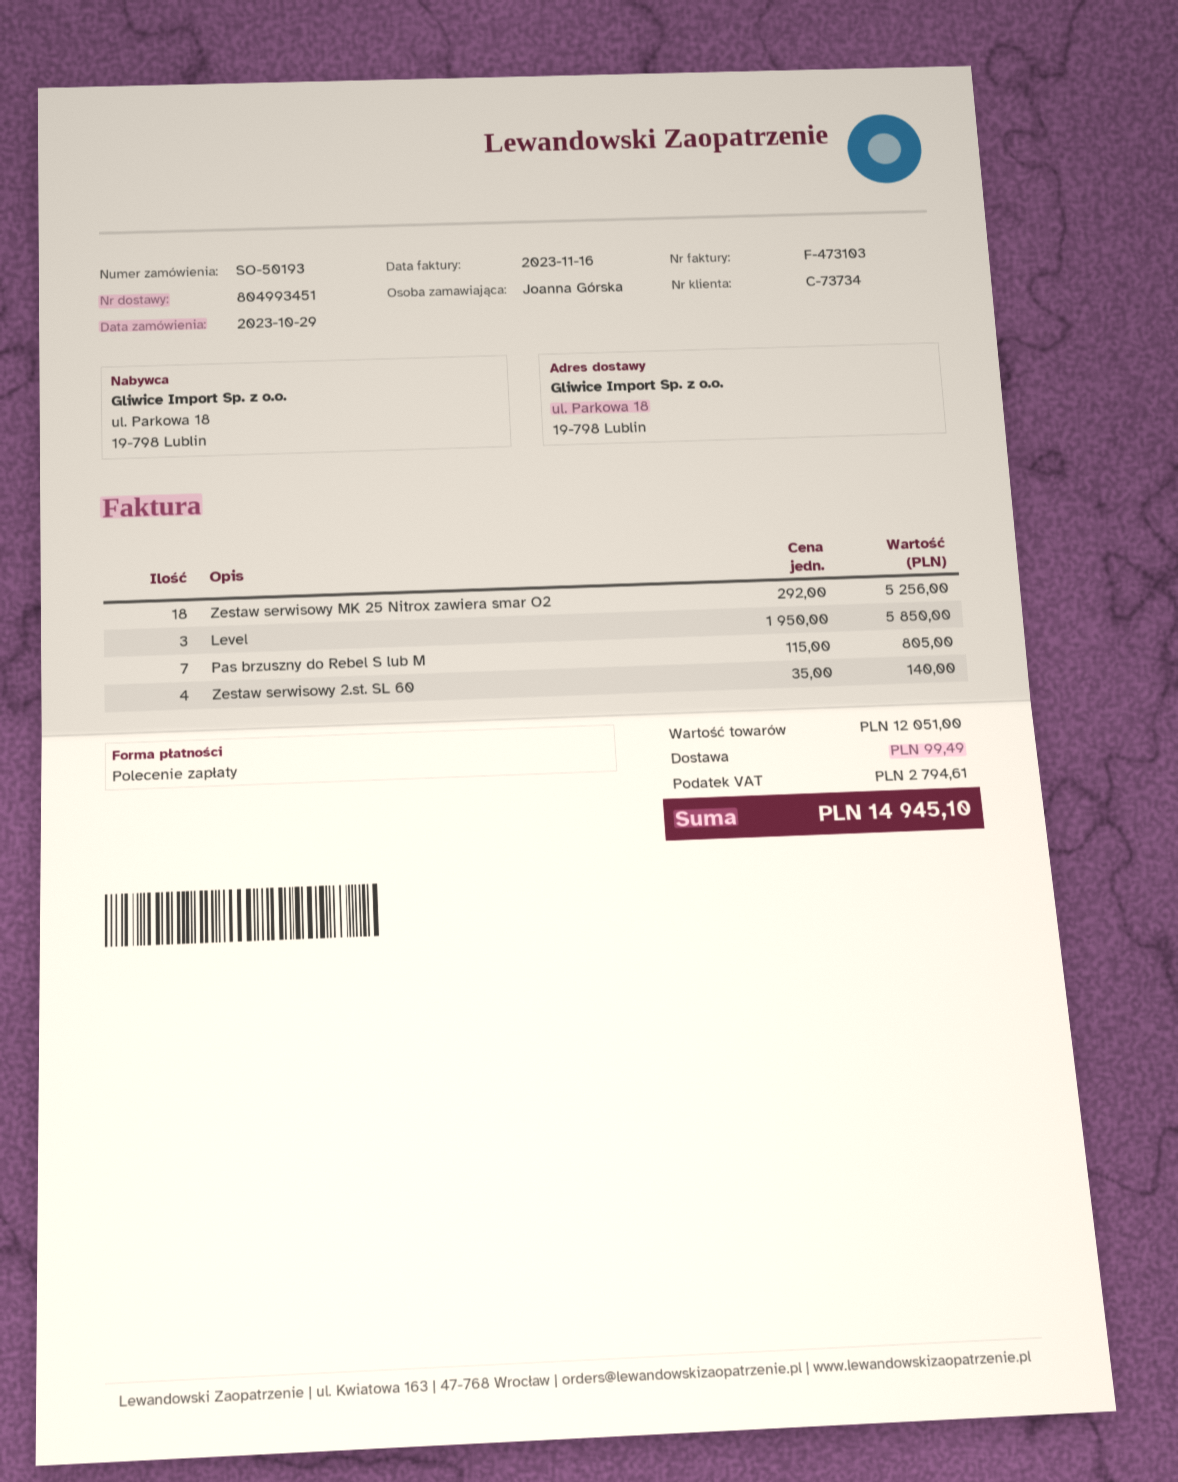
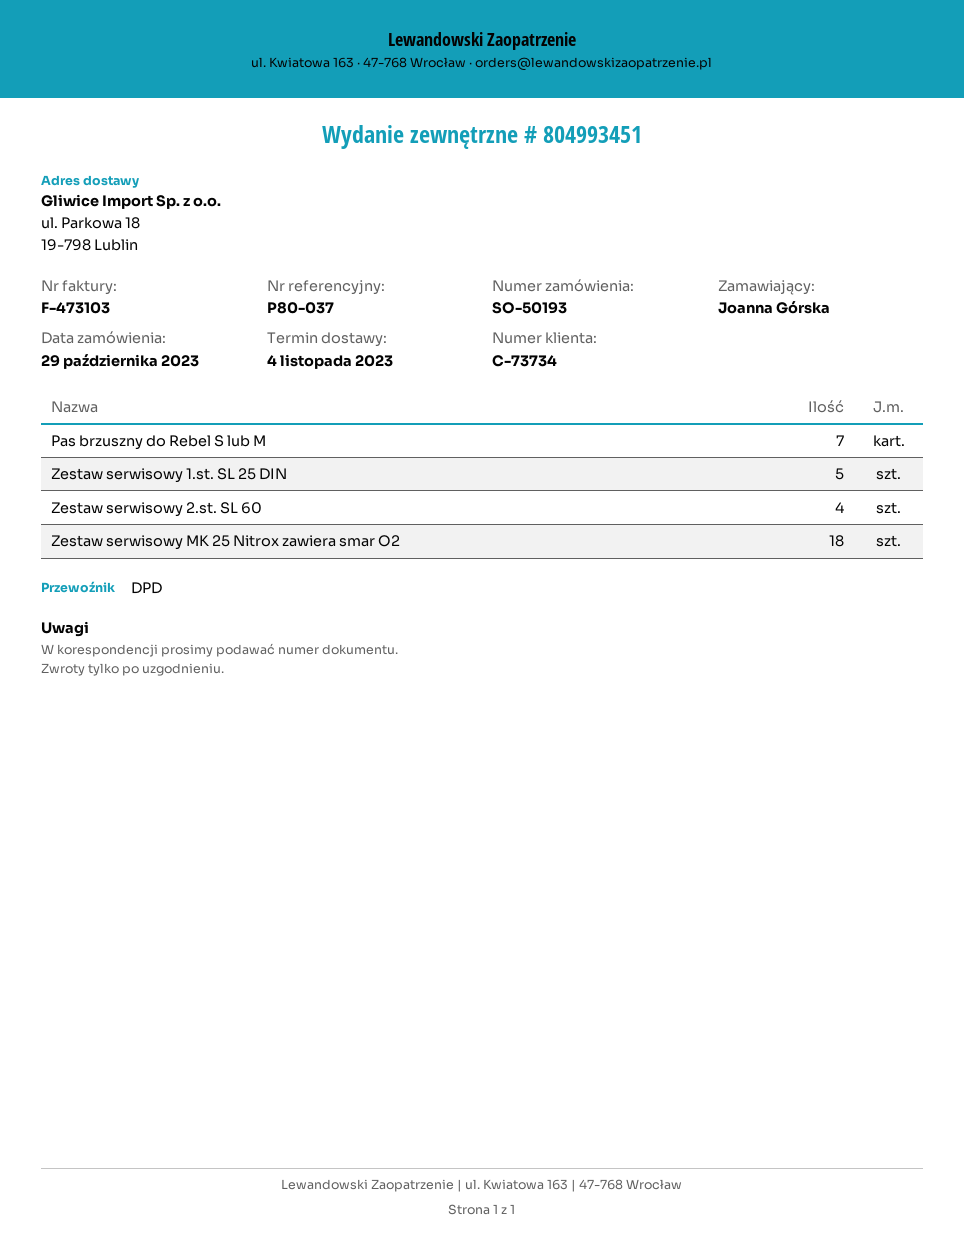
Level: 3 -> none
Zestaw serwisowy 1.st. SL 25 DIN: none -> 5

